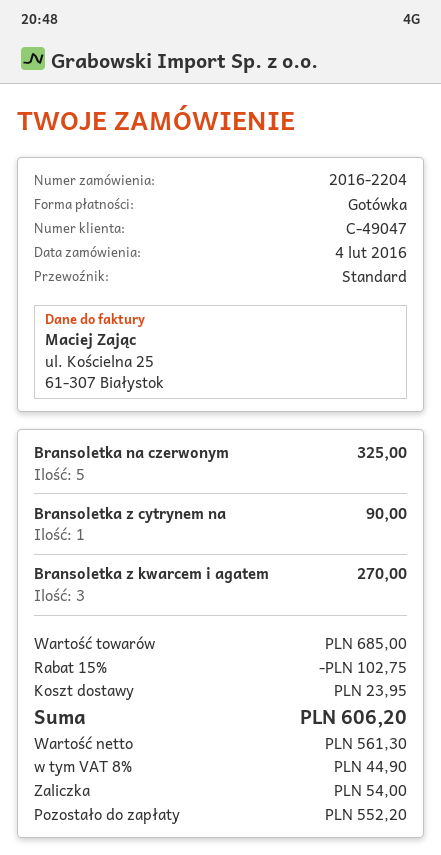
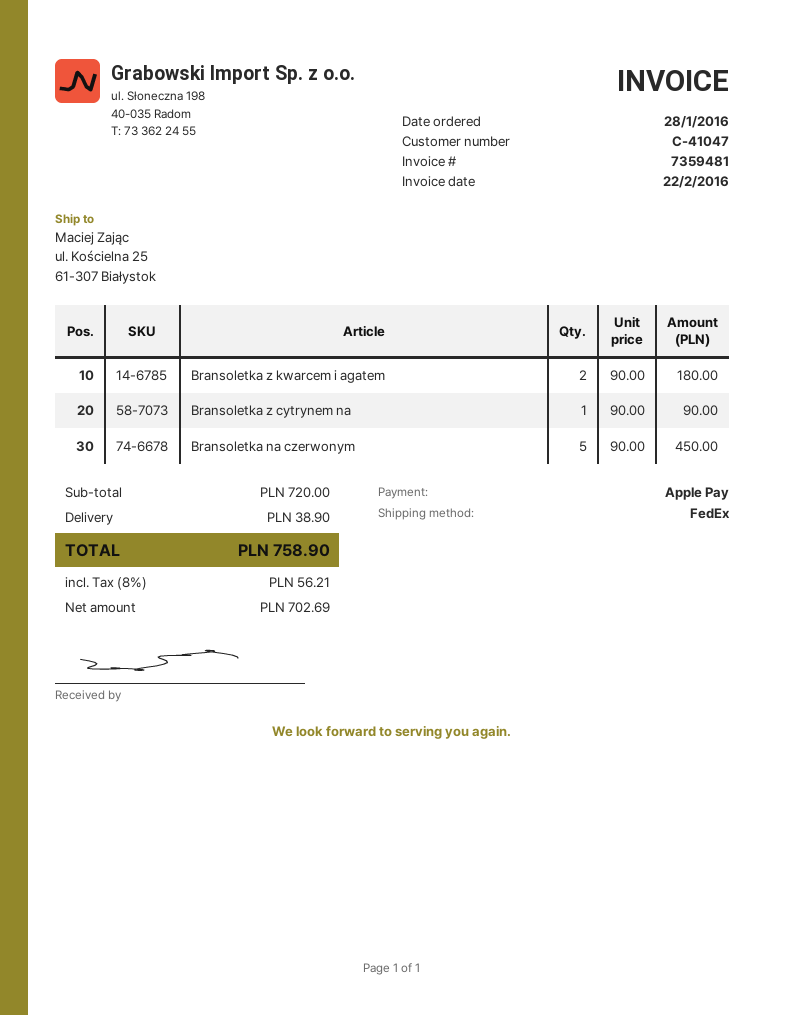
order date: 2016-02-04 -> 2016-01-28
customer number: C-49047 -> C-41047
payment method: cash -> Apple Pay
shipping method: standard -> FedEx
Bransoletka na czerwonym: 5 for 325.00 -> 5 for 450.00
Bransoletka z kwarcem i agatem: 3 for 270.00 -> 2 for 180.00
subtotal: 685.00 -> 720.00
discount: 15% = 102.75 -> none
shipping: 23.95 -> 38.90
net: 561.30 -> 702.69
tax: 8% = 44.90 -> 8% = 56.21
total: 606.20 -> 758.90

